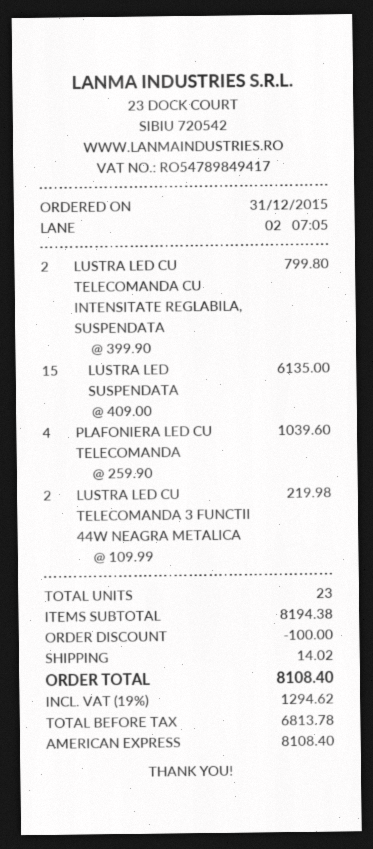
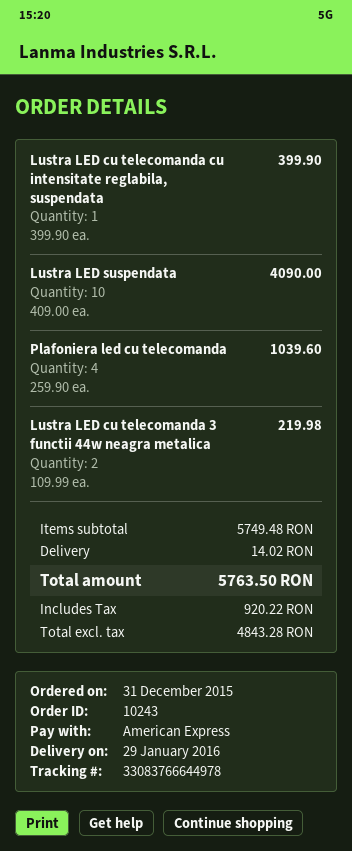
LUSTRA LED CU TELECOMANDA CU INTENSITATE REGLABILA, SUSPENDATA: 2 x 399.90 = 799.80 -> 1 x 399.90 = 399.90
LUSTRA LED SUSPENDATA: 15 x 409.00 = 6135.00 -> 10 x 409.00 = 4090.00
subtotal: 8194.38 -> 5749.48
discount: 100.00 -> none
net: 6813.78 -> 4843.28
tax: 1294.62 -> 920.22
total: 8108.40 -> 5763.50

